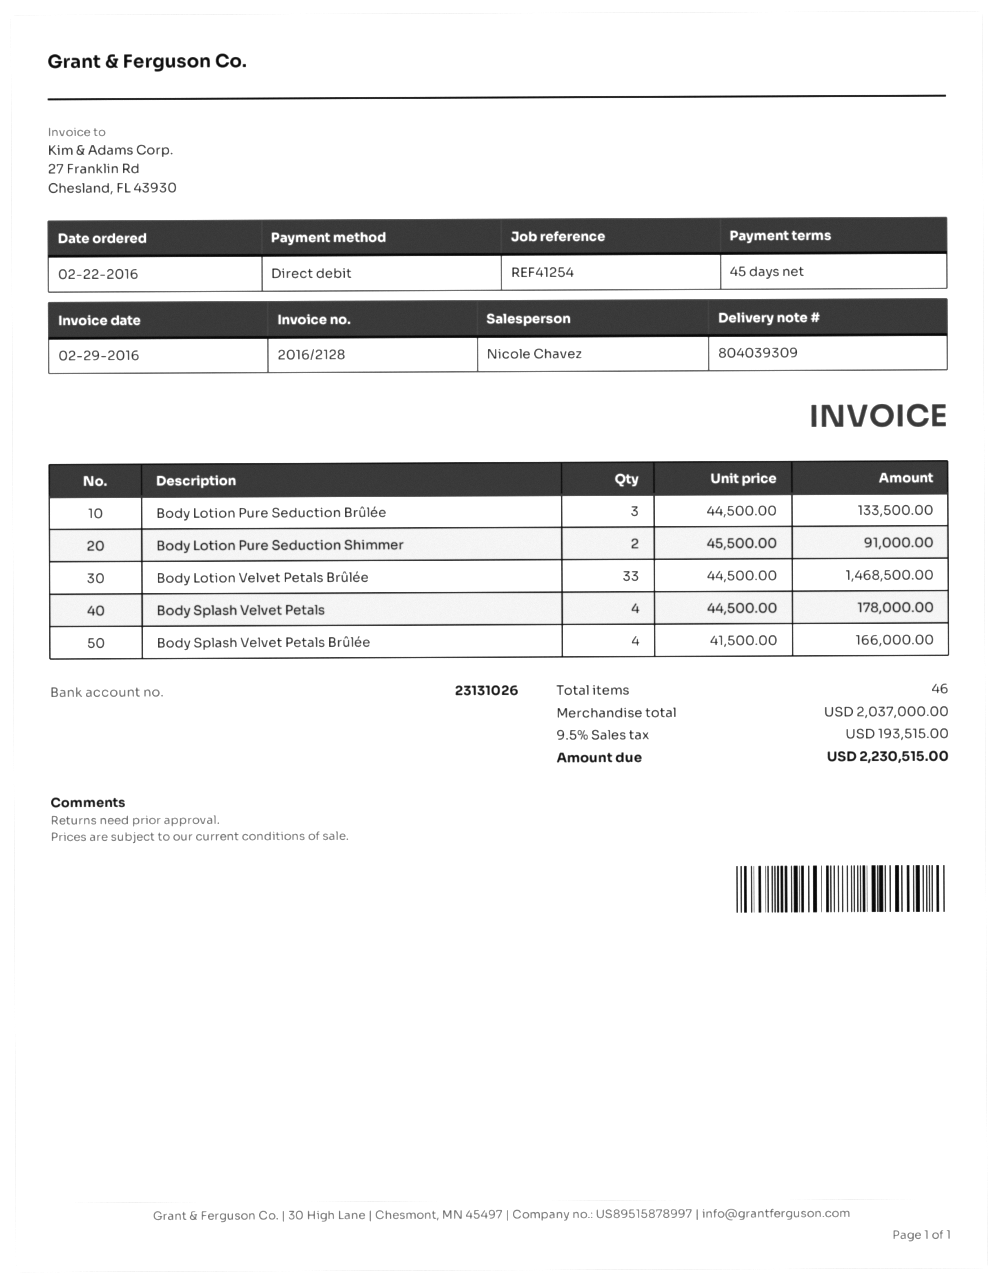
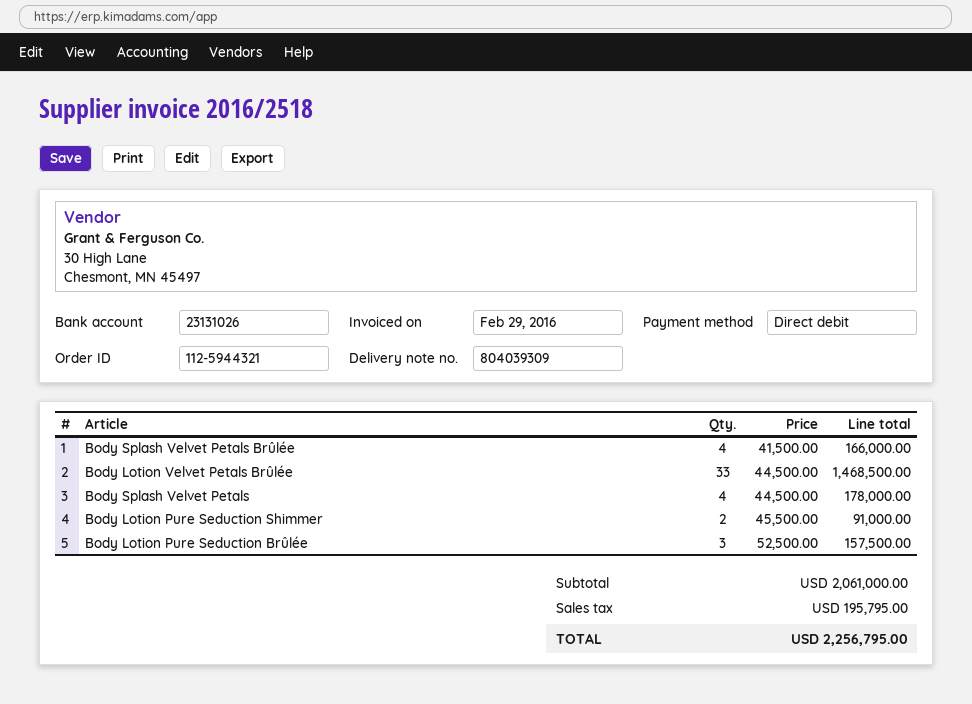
invoice number: 2016/2128 -> 2016/2518
Body Lotion Pure Seduction Brûlée: 3 x 44500.00 = 133500.00 -> 3 x 52500.00 = 157500.00
subtotal: 2037000.00 -> 2061000.00
tax: 193515.00 -> 195795.00
total: 2230515.00 -> 2256795.00

